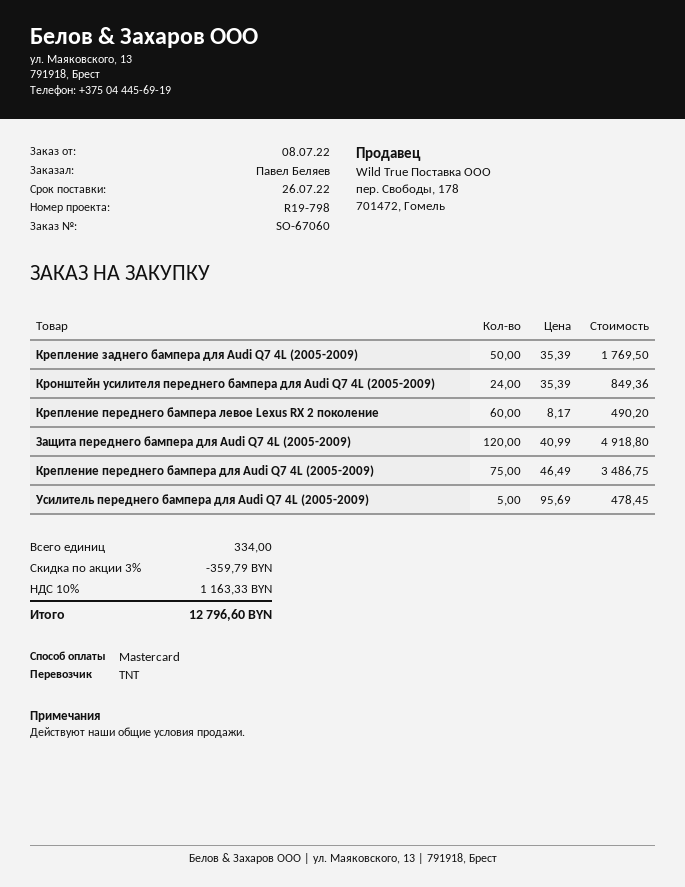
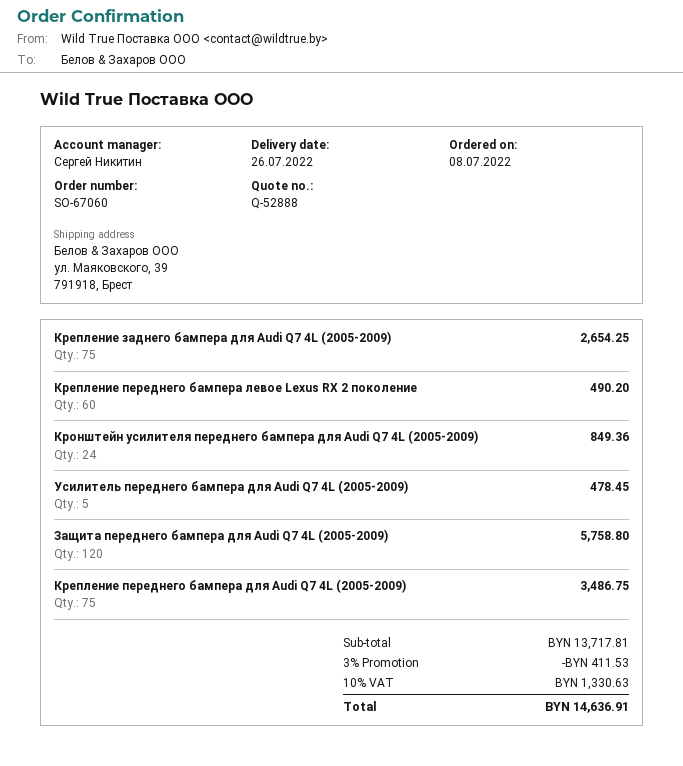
Крепление заднего бампера для Audi Q7 4L (2005-2009): 50 for 1769.50 -> 75 for 2654.25
Защита переднего бампера для Audi Q7 4L (2005-2009): 120 for 4918.80 -> 120 for 5758.80
discount: 3% = 359.79 -> 3% = 411.53
tax: 10% = 1163.33 -> 10% = 1330.63
total: 12796.60 -> 14636.91

